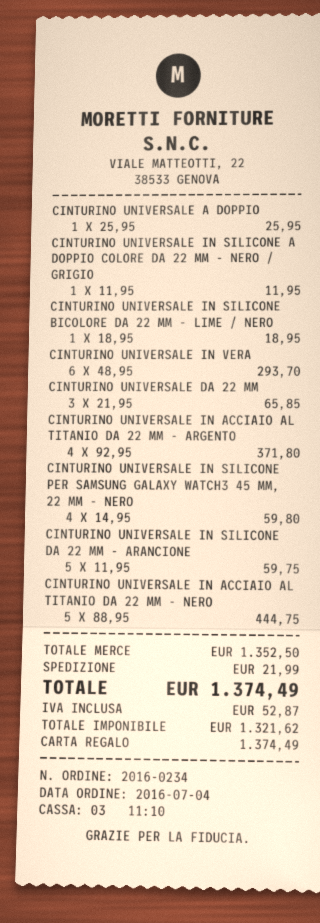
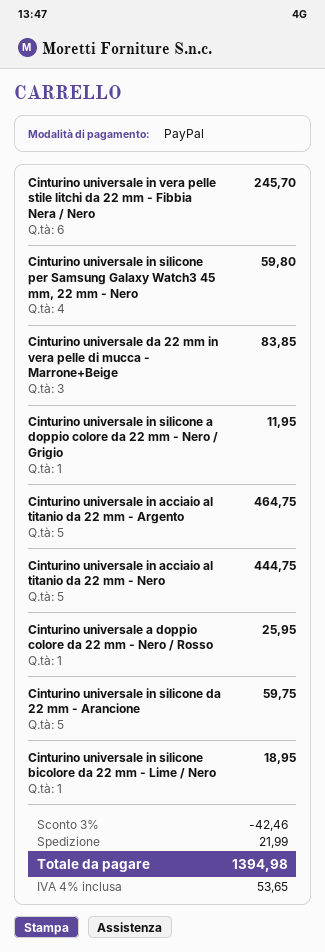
payment method: gift card -> PayPal
CINTURINO UNIVERSALE IN VERA: 6 for 293.70 -> 6 for 245.70
CINTURINO UNIVERSALE DA 22 MM: 3 for 65.85 -> 3 for 83.85
CINTURINO UNIVERSALE IN ACCIAIO AL TITANIO DA 22 MM - ARGENTO: 4 for 371.80 -> 5 for 464.75
discount: none -> 3% = 42.46
tax: 52.87 -> 53.65
total: 1374.49 -> 1394.98

